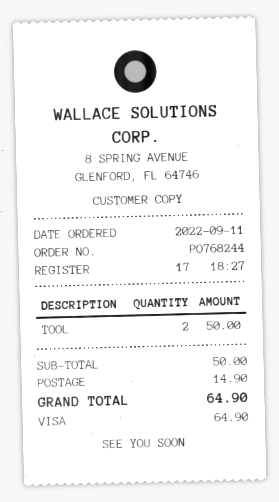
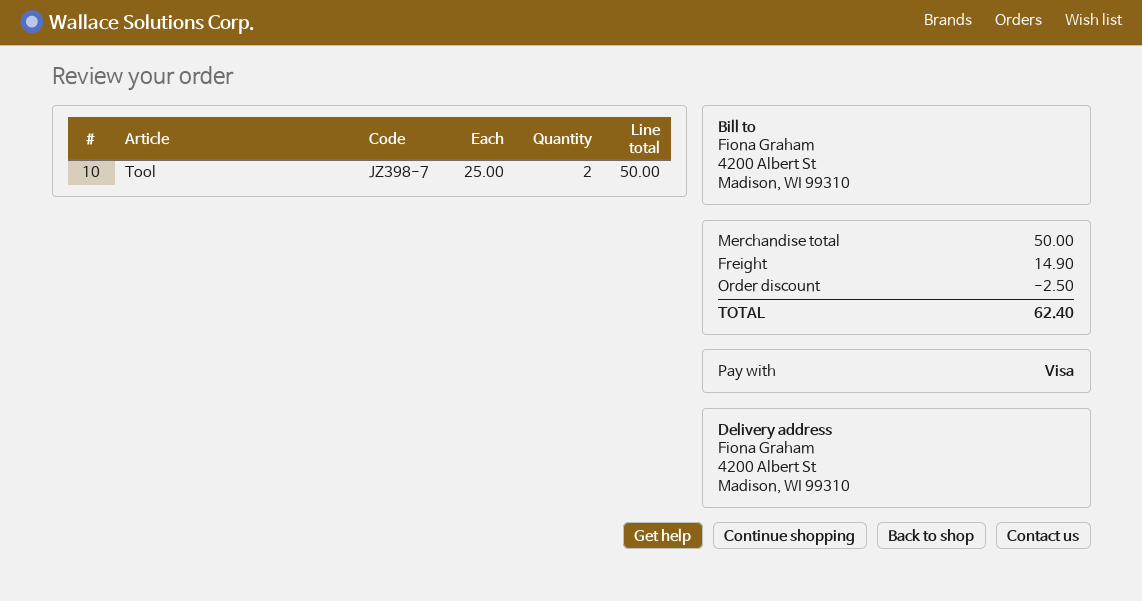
discount: none -> 2.50
total: 64.90 -> 62.40

